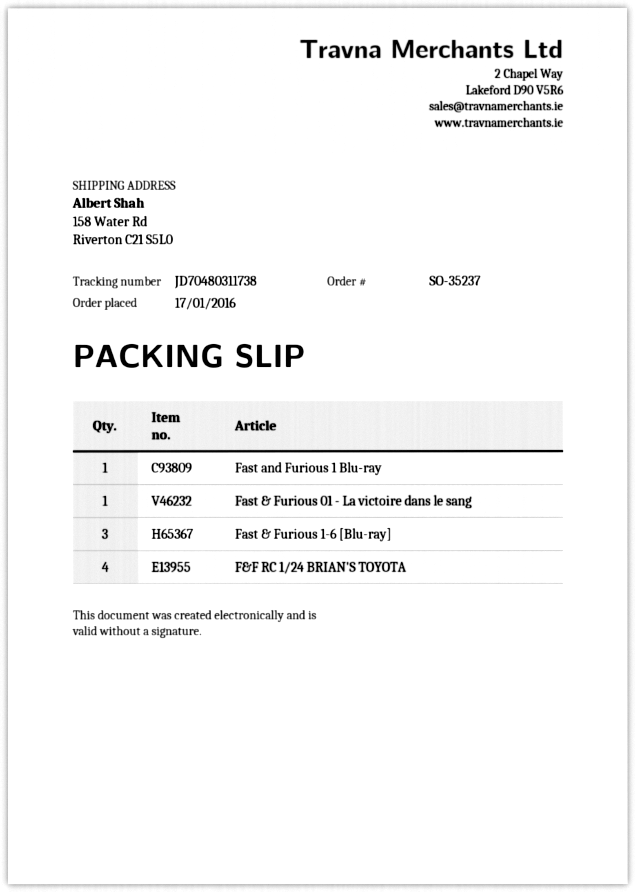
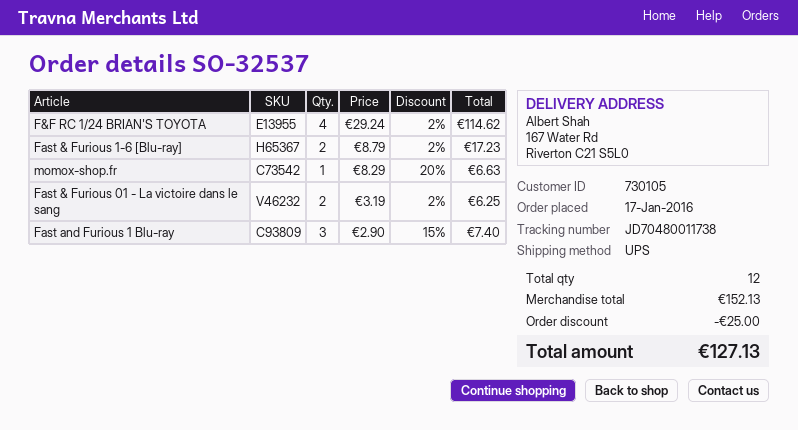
order number: SO-35237 -> SO-32537
tracking number: JD70480311738 -> JD70480011738
ship to: 158 Water Rd, Riverton C21 S5L0 -> 167 Water Rd, Riverton C21 S5L0
Fast and Furious 1 Blu-ray: 1 -> 3
Fast & Furious 01 - La victoire dans le sang: 1 -> 2
Fast & Furious 1-6 [Blu-ray]: 3 -> 2
momox-shop.fr: none -> 1

